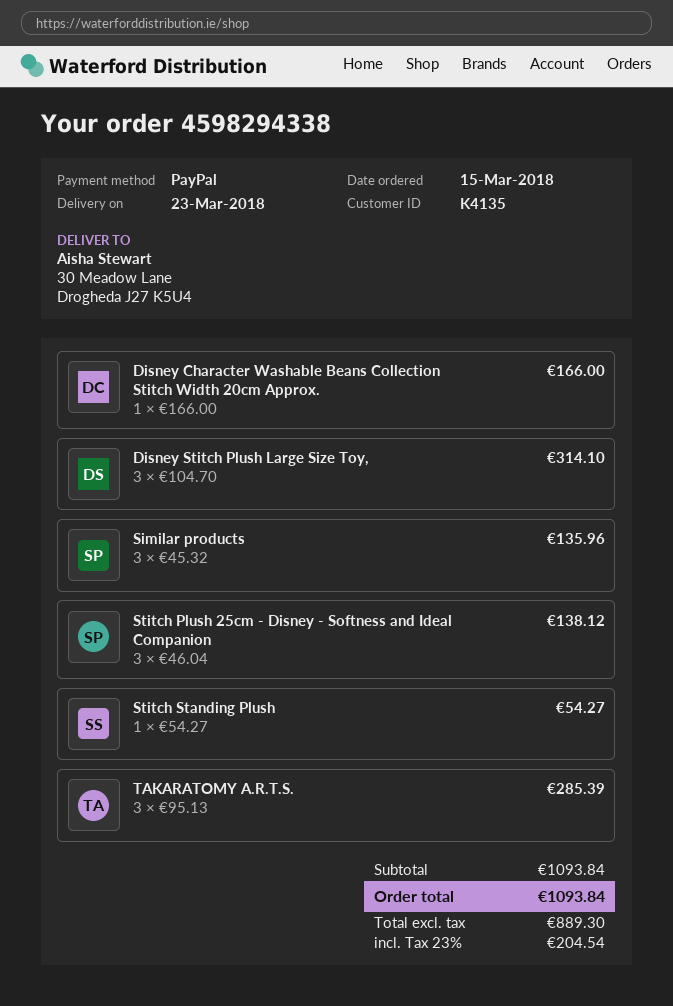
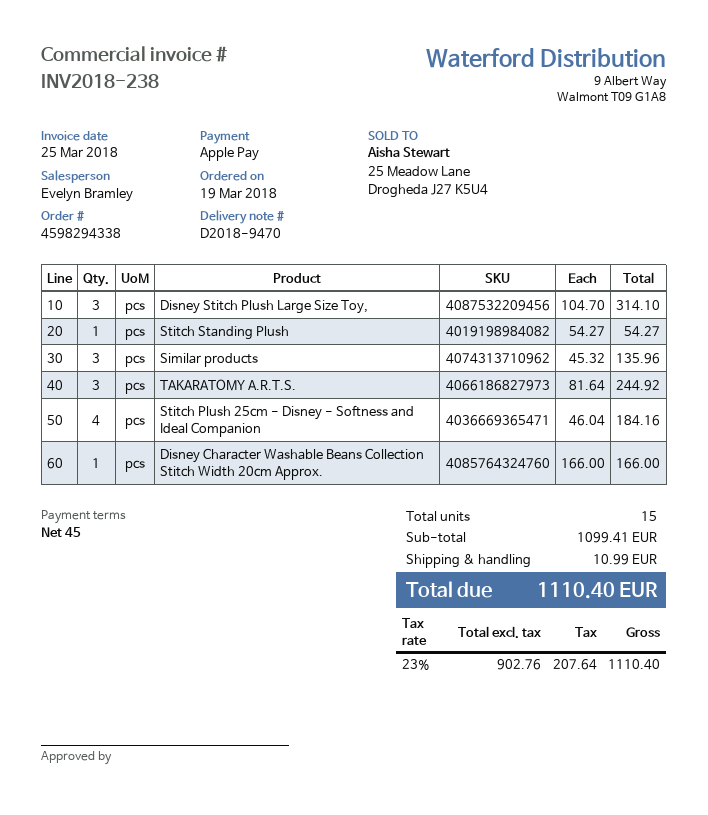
order date: 2018-03-15 -> 2018-03-19
payment method: PayPal -> Apple Pay
Stitch Plush 25cm - Disney - Softness and Ideal Companion: 3 x 46.04 = 138.12 -> 4 x 46.04 = 184.16
TAKARATOMY A.R.T.S.: 3 x 95.13 = 285.39 -> 3 x 81.64 = 244.92
subtotal: 1093.84 -> 1099.41
shipping: none -> 10.99
net: 889.30 -> 902.76
tax: 23% = 204.54 -> 23% = 207.64
total: 1093.84 -> 1110.40

